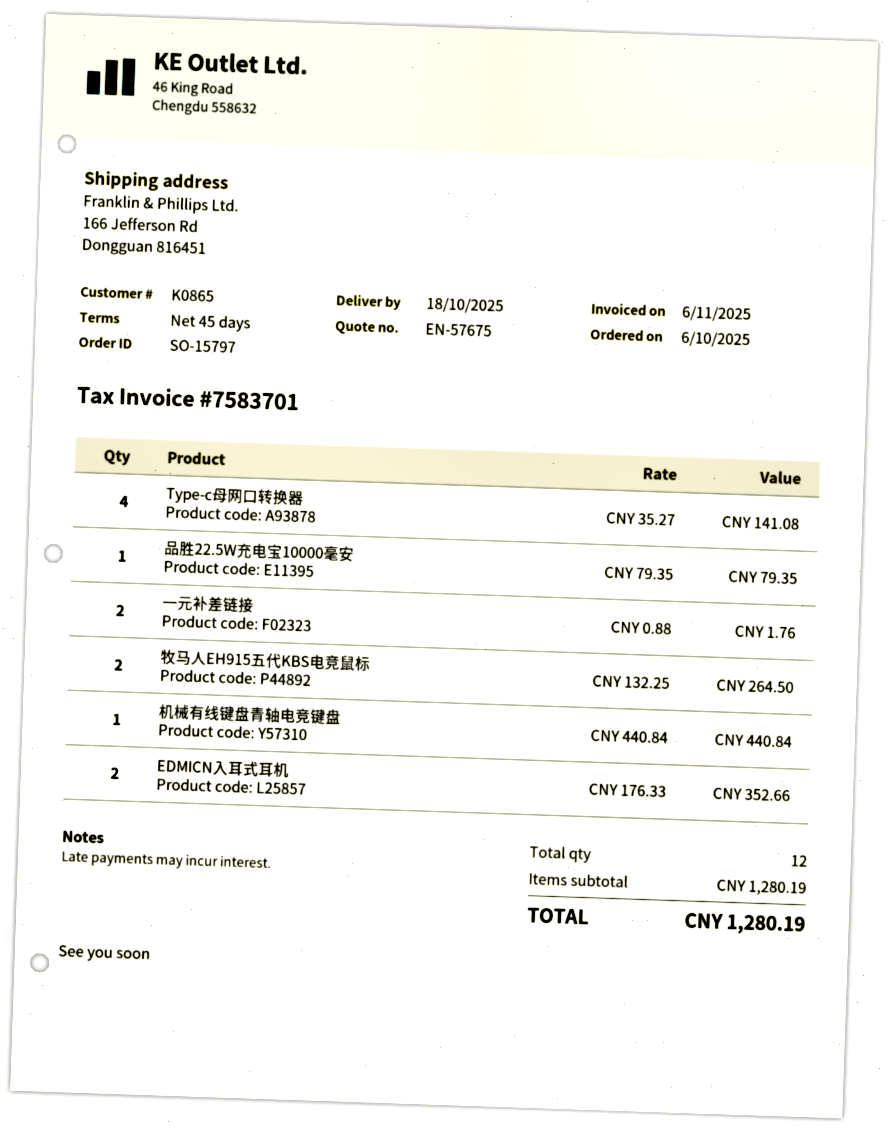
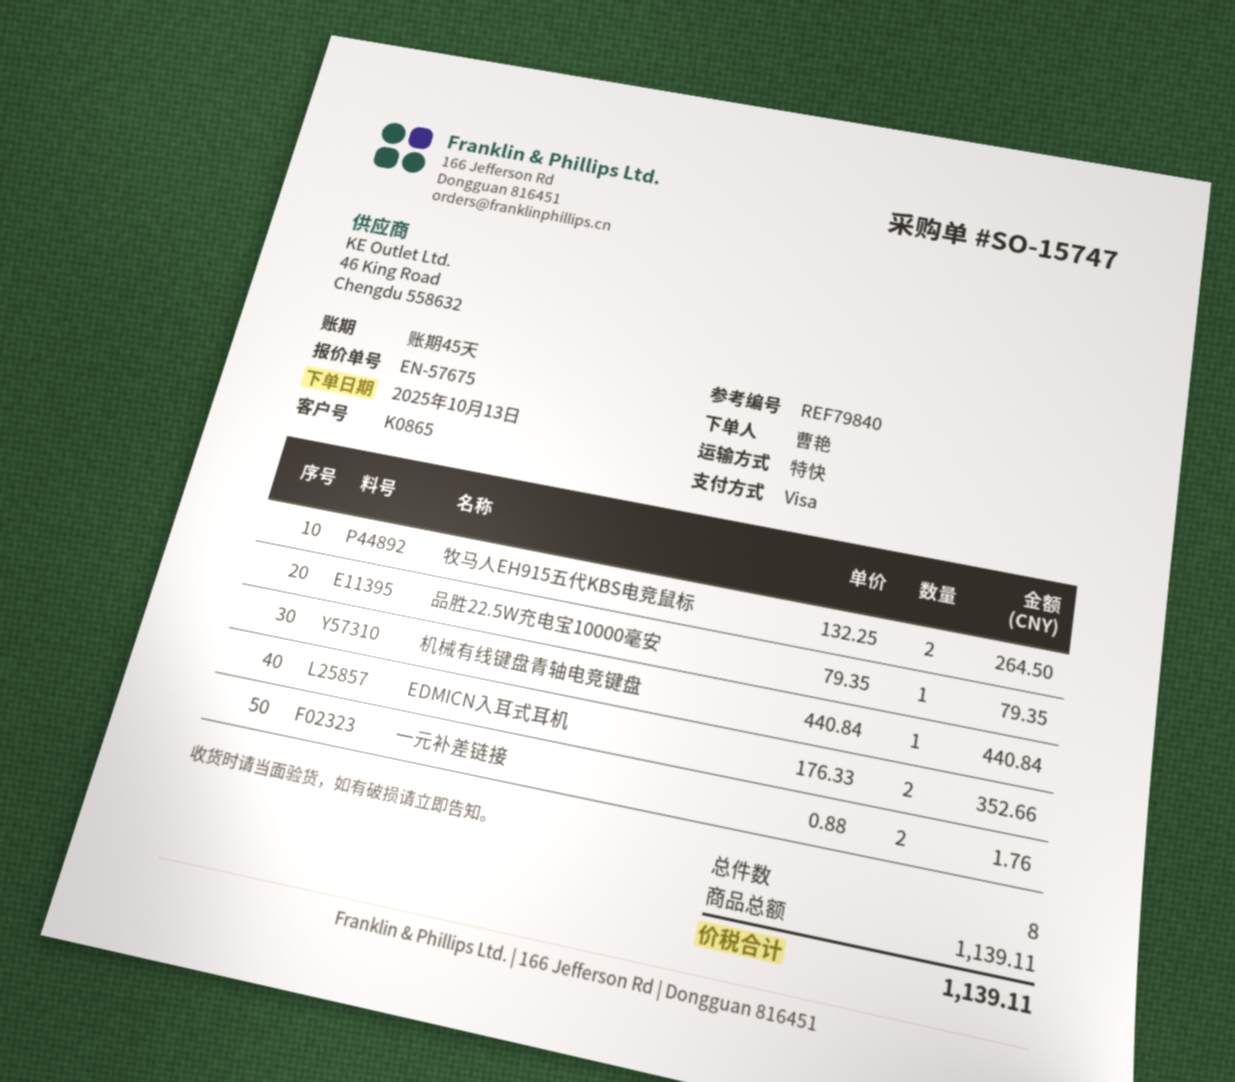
order number: SO-15797 -> SO-15747
order date: 2025-10-06 -> 2025-10-13
Type-c母网口转换器: 4 x 35.27 = 141.08 -> none
total quantity: 12 -> 8
subtotal: 1280.19 -> 1139.11
total: 1280.19 -> 1139.11

